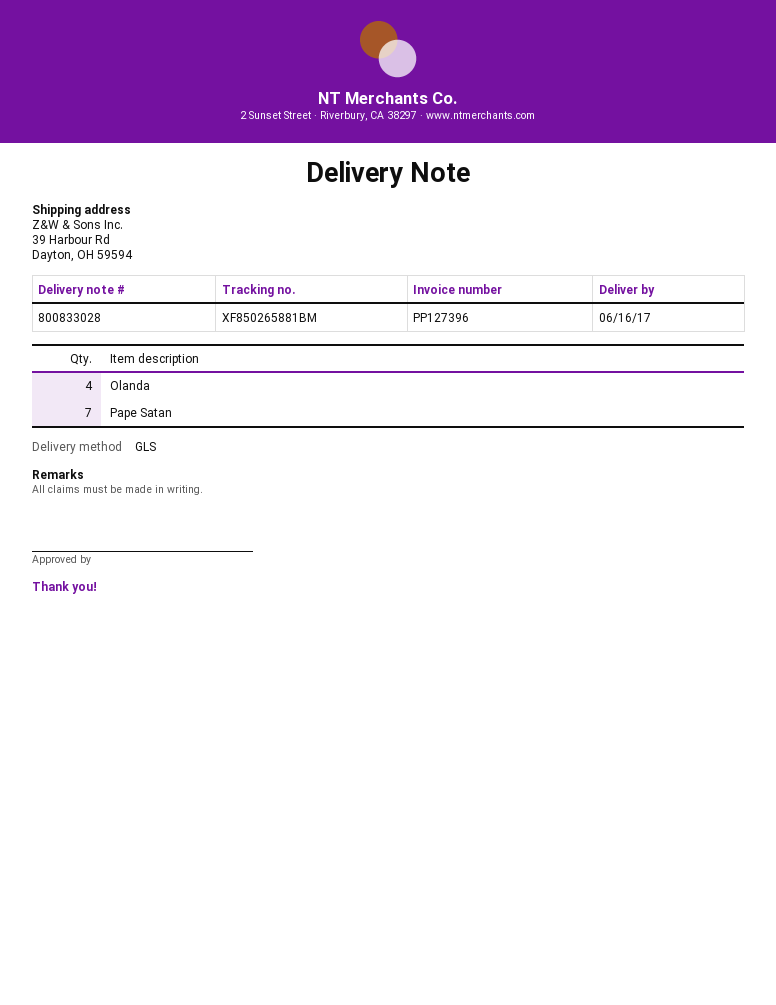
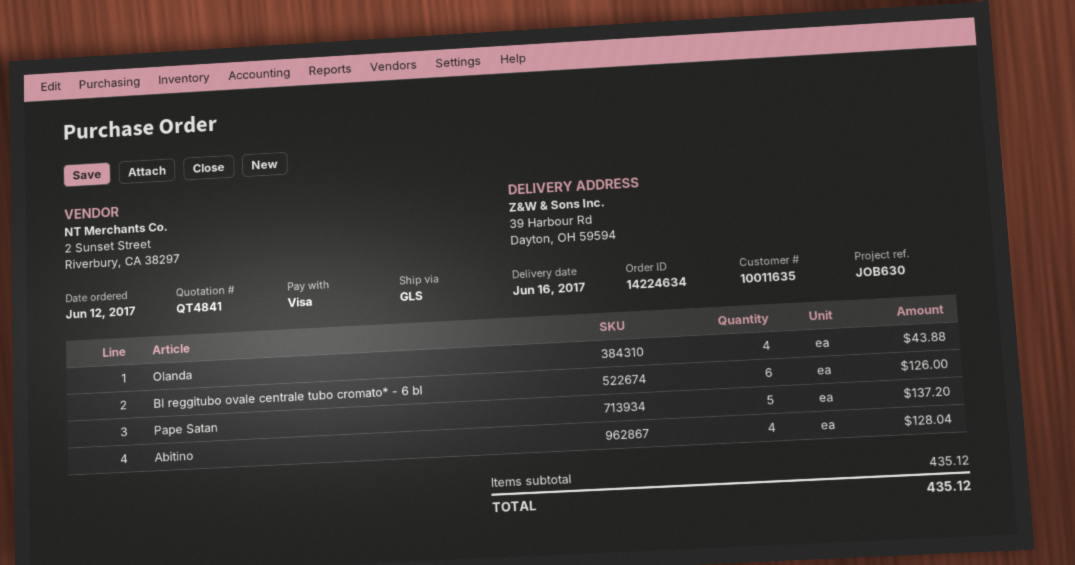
Pape Satan: 7 -> 5
Bl reggitubo ovale centrale tubo cromato* - 6 bl: none -> 6
Abitino: none -> 4

